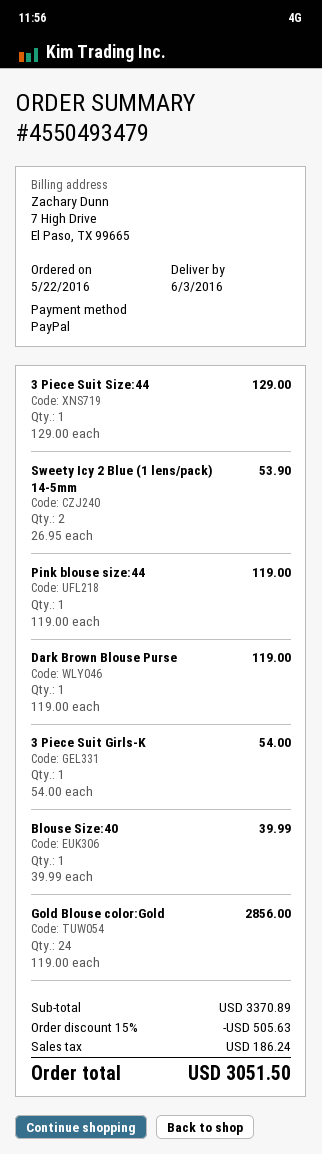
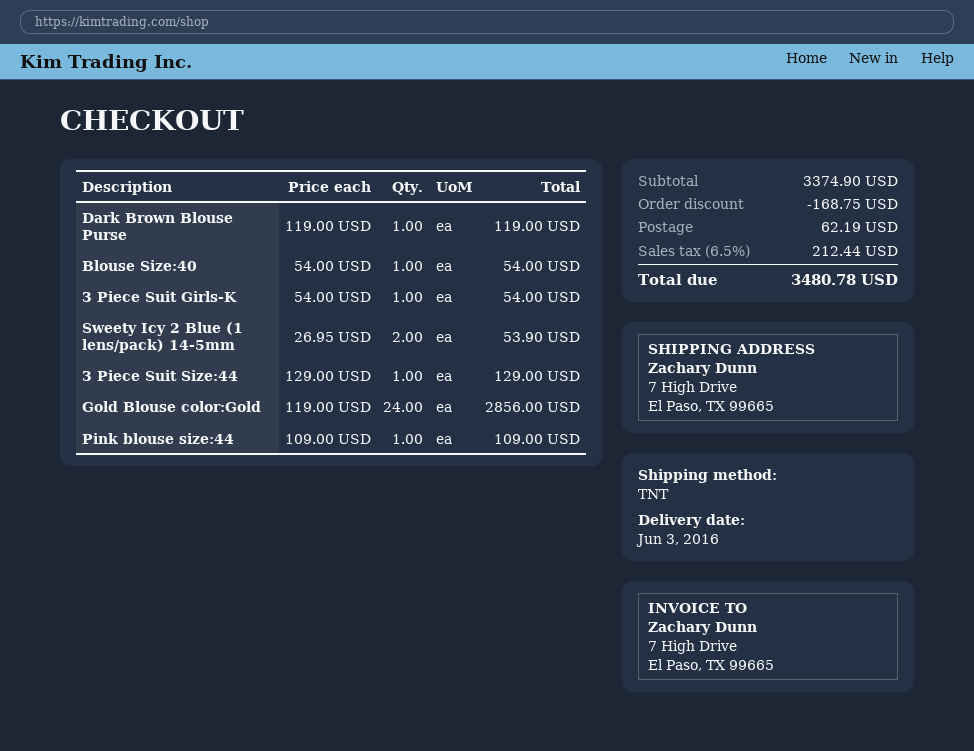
Pink blouse size:44: 1 x 119.00 = 119.00 -> 1 x 109.00 = 109.00
Blouse Size:40: 1 x 39.99 = 39.99 -> 1 x 54.00 = 54.00
subtotal: 3370.89 -> 3374.90
discount: 505.63 -> 168.75
shipping: none -> 62.19
tax: 186.24 -> 212.44
total: 3051.50 -> 3480.78

